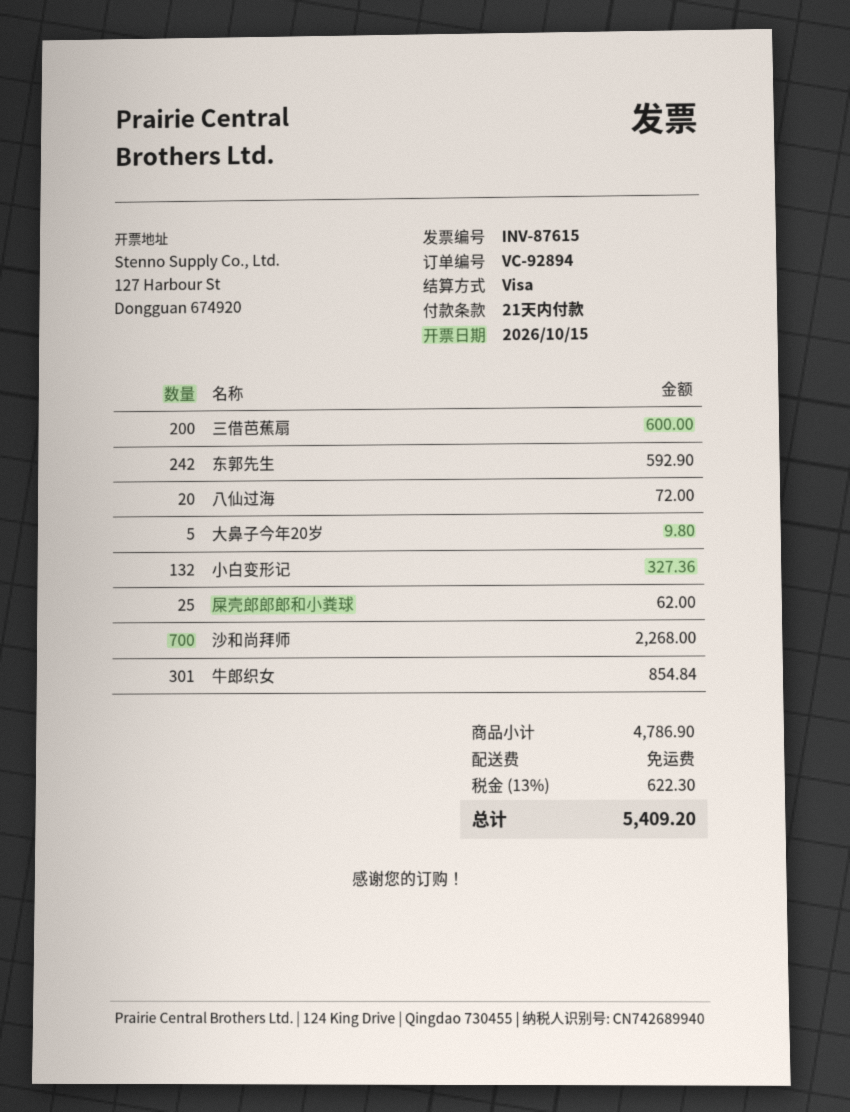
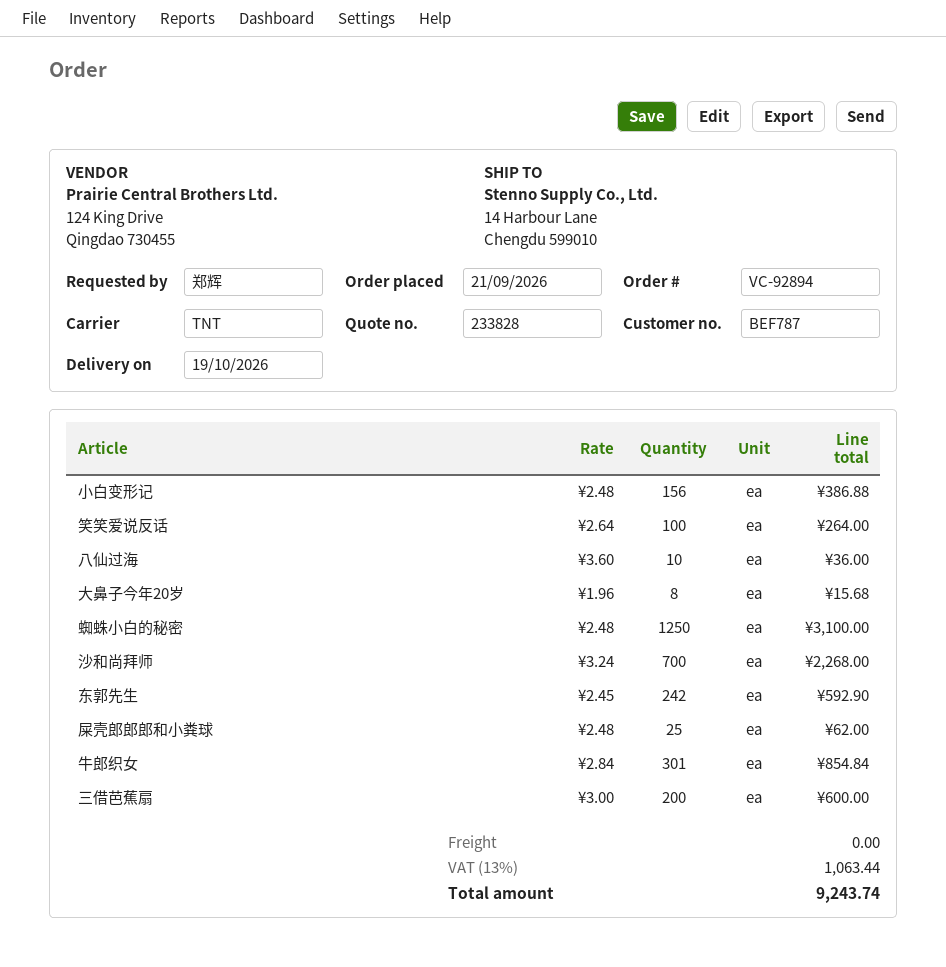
八仙过海: 20 for 72.00 -> 10 for 36.00
大鼻子今年20岁: 5 for 9.80 -> 8 for 15.68
小白变形记: 132 for 327.36 -> 156 for 386.88
笑笑爱说反话: none -> 100 for 264.00
蜘蛛小白的秘密: none -> 1250 for 3100.00
tax: 13% = 622.30 -> 13% = 1063.44
total: 5409.20 -> 9243.74

